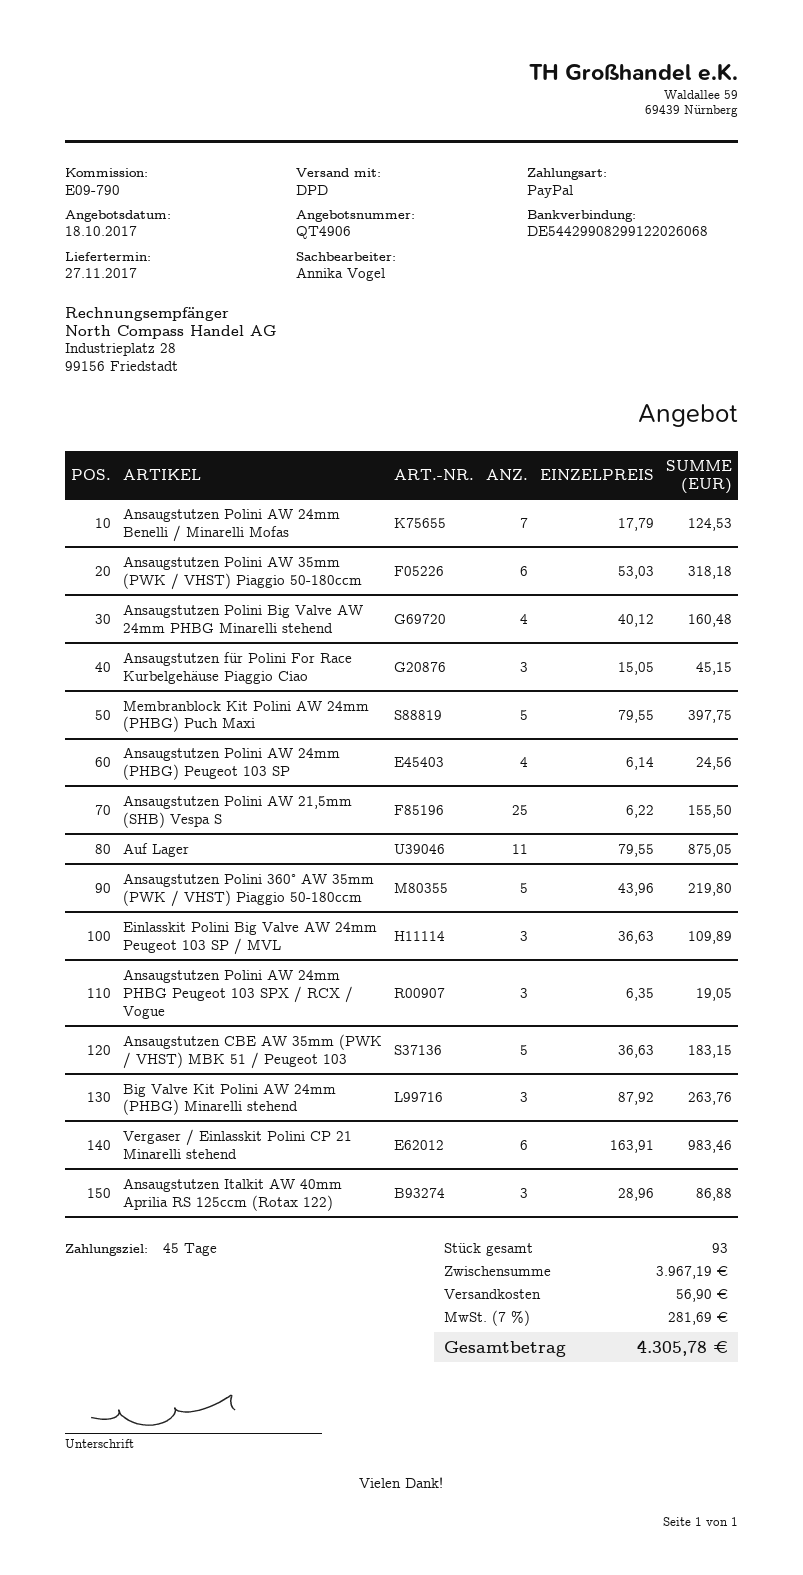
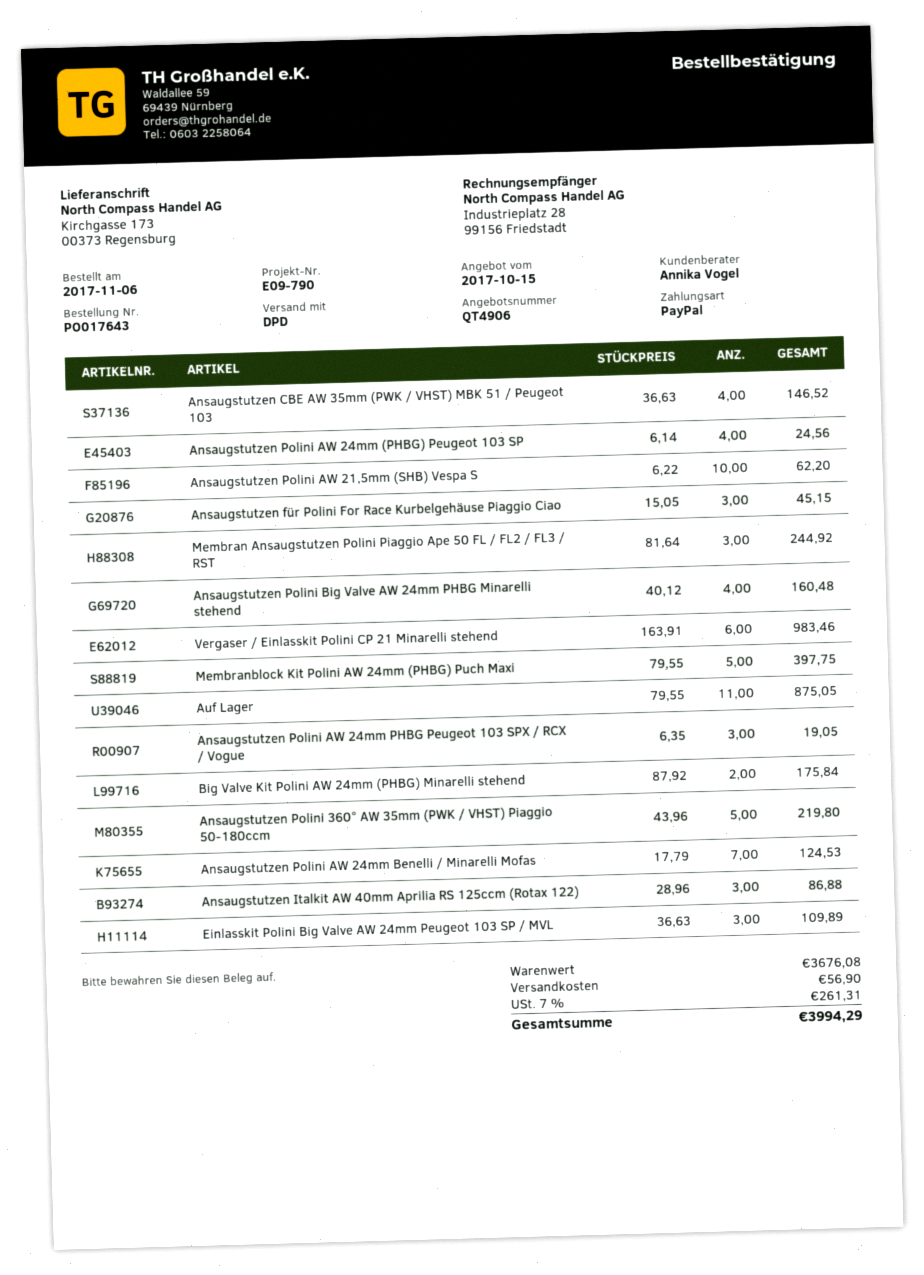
quote date: 2017-10-18 -> 2017-10-15
Ansaugstutzen Polini AW 35mm (PWK / VHST) Piaggio 50-180ccm: 6 x 53.03 = 318.18 -> none
Ansaugstutzen Polini AW 21,5mm (SHB) Vespa S: 25 x 6.22 = 155.50 -> 10 x 6.22 = 62.20
Ansaugstutzen CBE AW 35mm (PWK / VHST) MBK 51 / Peugeot 103: 5 x 36.63 = 183.15 -> 4 x 36.63 = 146.52
Big Valve Kit Polini AW 24mm (PHBG) Minarelli stehend: 3 x 87.92 = 263.76 -> 2 x 87.92 = 175.84
Membran Ansaugstutzen Polini Piaggio Ape 50 FL / FL2 / FL3 / RST: none -> 3 x 81.64 = 244.92
subtotal: 3967.19 -> 3676.08
tax: 7% = 281.69 -> 7% = 261.31
total: 4305.78 -> 3994.29

